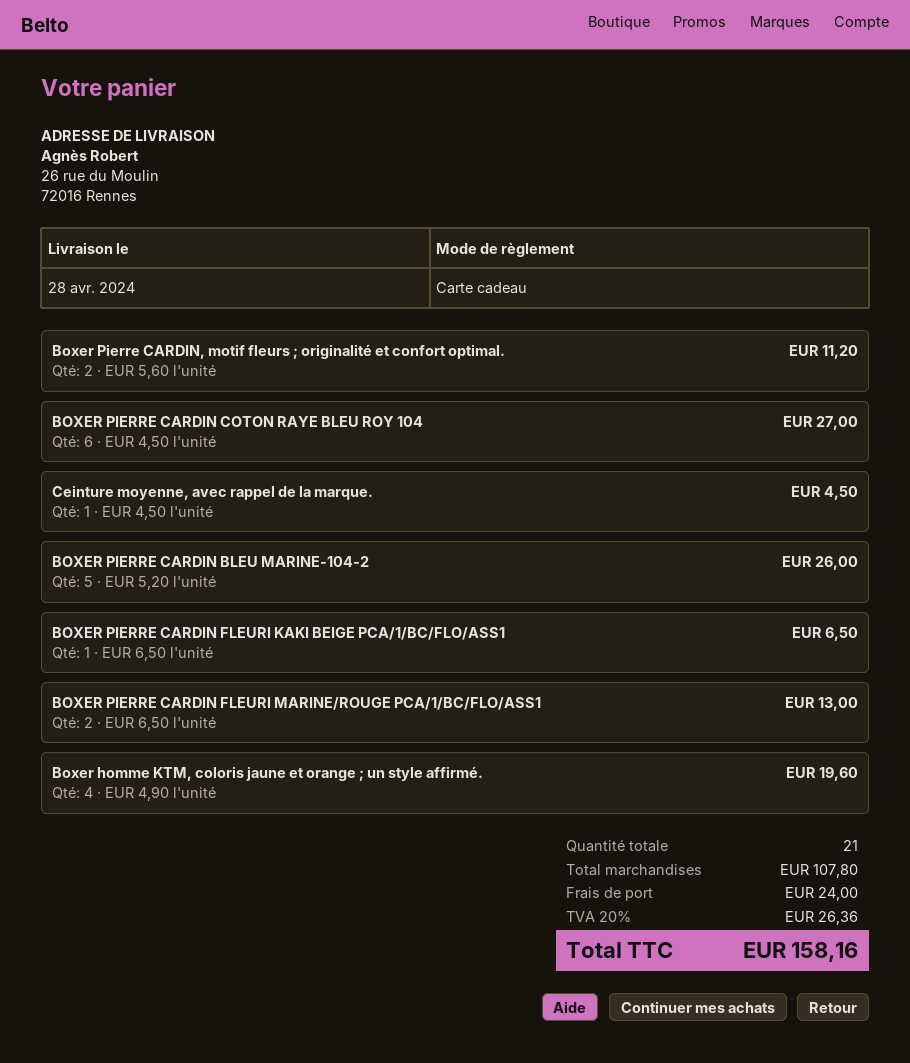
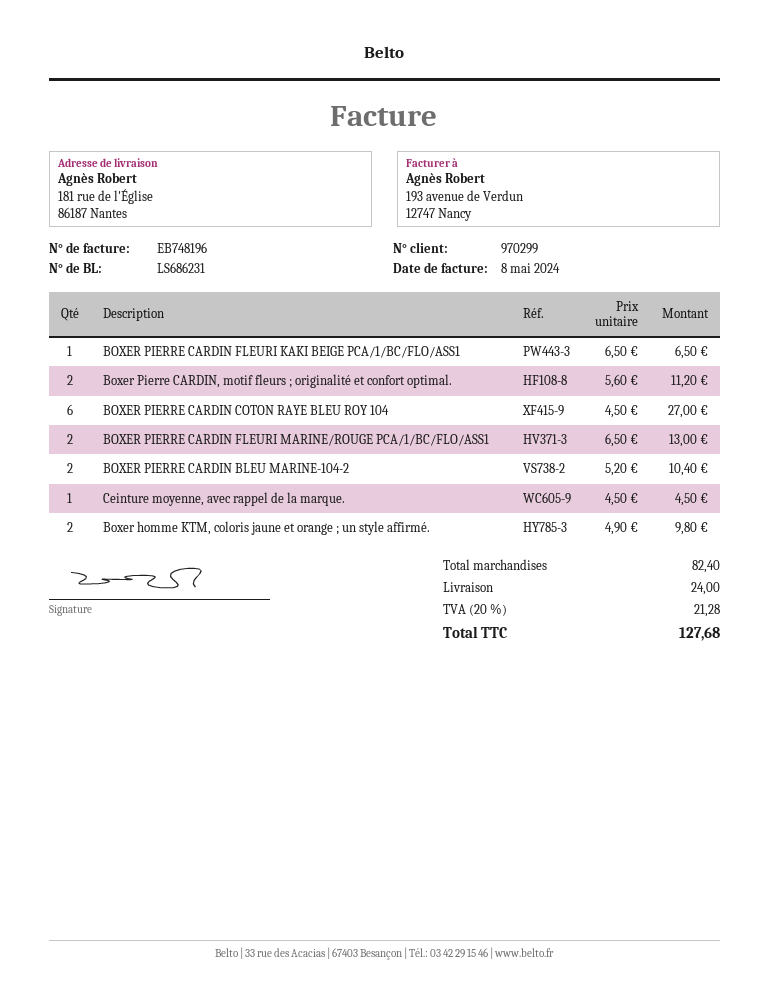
ship to: 26 rue du Moulin, 72016 Rennes -> 181 rue de l'Église, 86187 Nantes
BOXER PIERRE CARDIN BLEU MARINE-104-2: 5 x 5.20 = 26.00 -> 2 x 5.20 = 10.40
Boxer homme KTM, coloris jaune et orange ; un style affirmé.: 4 x 4.90 = 19.60 -> 2 x 4.90 = 9.80
subtotal: 107.80 -> 82.40
tax: 20% = 26.36 -> 20% = 21.28
total: 158.16 -> 127.68

